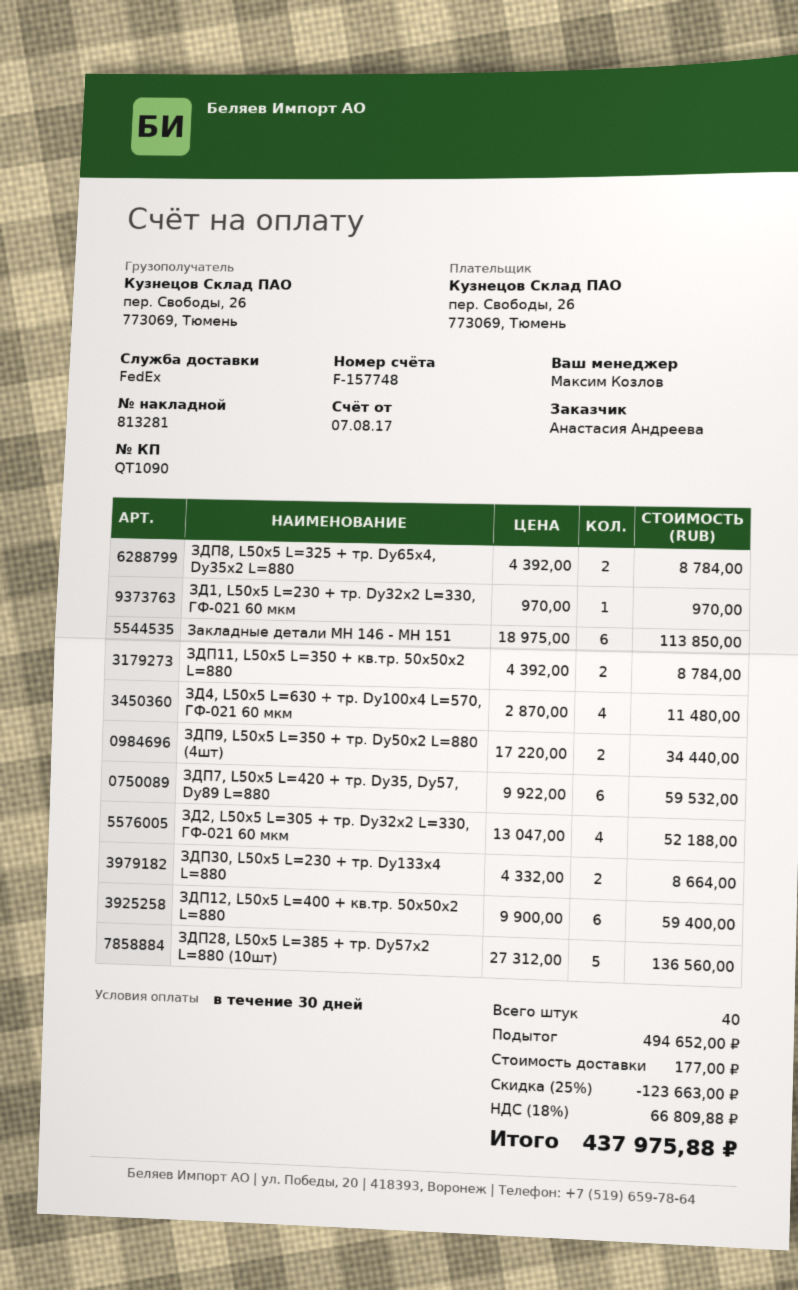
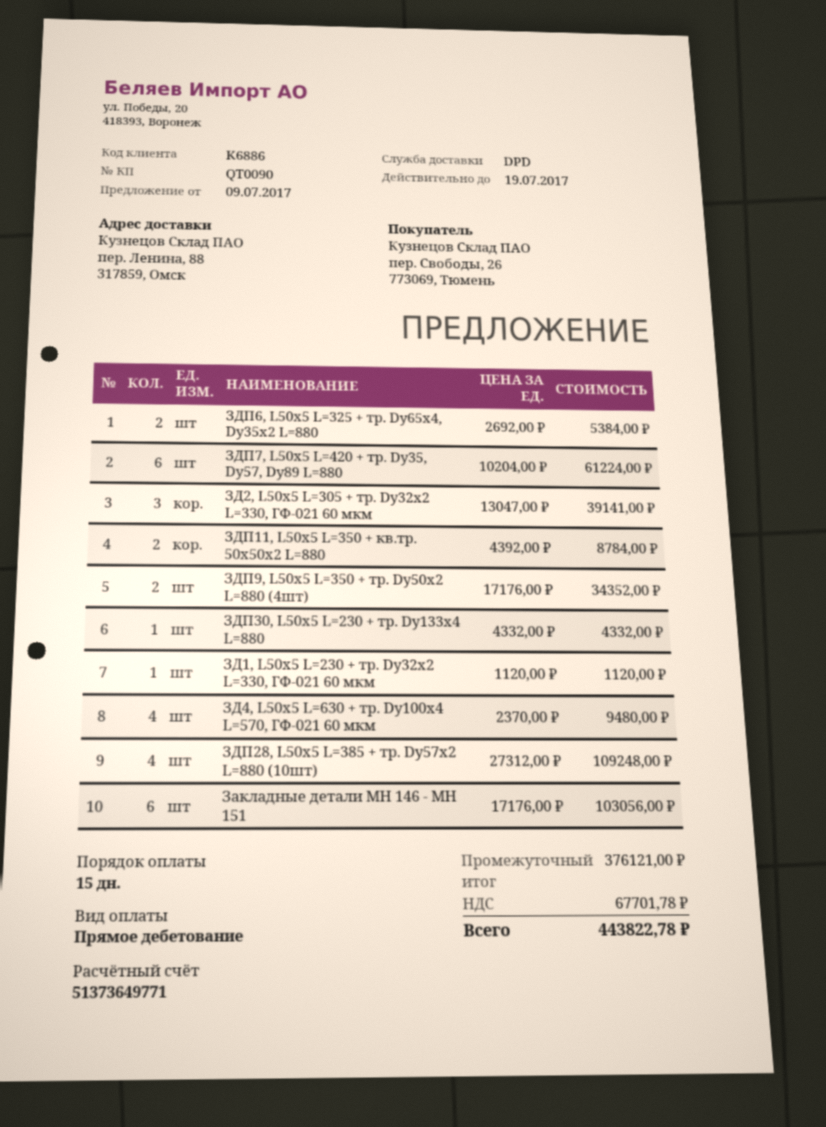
quote number: QT1090 -> QT0090
payment terms: 30 days -> 15 days
shipping method: FedEx -> DPD
ship to: пер. Свободы, 26, 773069, Тюмень -> пер. Ленина, 88, 317859, Омск
ЗДП8, L50x5 L=325 + тр. Dy65x4, Dy35x2 L=880: 2 x 4392.00 = 8784.00 -> none
ЗД1, L50x5 L=230 + тр. Dy32x2 L=330, ГФ-021 60 мкм: 1 x 970.00 = 970.00 -> 1 x 1120.00 = 1120.00
Закладные детали МН 146 - МН 151: 6 x 18975.00 = 113850.00 -> 6 x 17176.00 = 103056.00
ЗД4, L50x5 L=630 + тр. Dy100x4 L=570, ГФ-021 60 мкм: 4 x 2870.00 = 11480.00 -> 4 x 2370.00 = 9480.00
ЗДП9, L50x5 L=350 + тр. Dy50x2 L=880 (4шт): 2 x 17220.00 = 34440.00 -> 2 x 17176.00 = 34352.00
ЗДП7, L50x5 L=420 + тр. Dy35, Dy57, Dy89 L=880: 6 x 9922.00 = 59532.00 -> 6 x 10204.00 = 61224.00
ЗД2, L50x5 L=305 + тр. Dy32x2 L=330, ГФ-021 60 мкм: 4 x 13047.00 = 52188.00 -> 3 x 13047.00 = 39141.00
ЗДП30, L50x5 L=230 + тр. Dy133x4 L=880: 2 x 4332.00 = 8664.00 -> 1 x 4332.00 = 4332.00
ЗДП12, L50x5 L=400 + кв.тр. 50x50x2 L=880: 6 x 9900.00 = 59400.00 -> none
ЗДП28, L50x5 L=385 + тр. Dy57x2 L=880 (10шт): 5 x 27312.00 = 136560.00 -> 4 x 27312.00 = 109248.00
ЗДП6, L50x5 L=325 + тр. Dy65x4, Dy35x2 L=880: none -> 2 x 2692.00 = 5384.00
subtotal: 494652.00 -> 376121.00
discount: 25% = 123663.00 -> none
shipping: 177.00 -> none
tax: 66809.88 -> 67701.78
total: 437975.88 -> 443822.78

